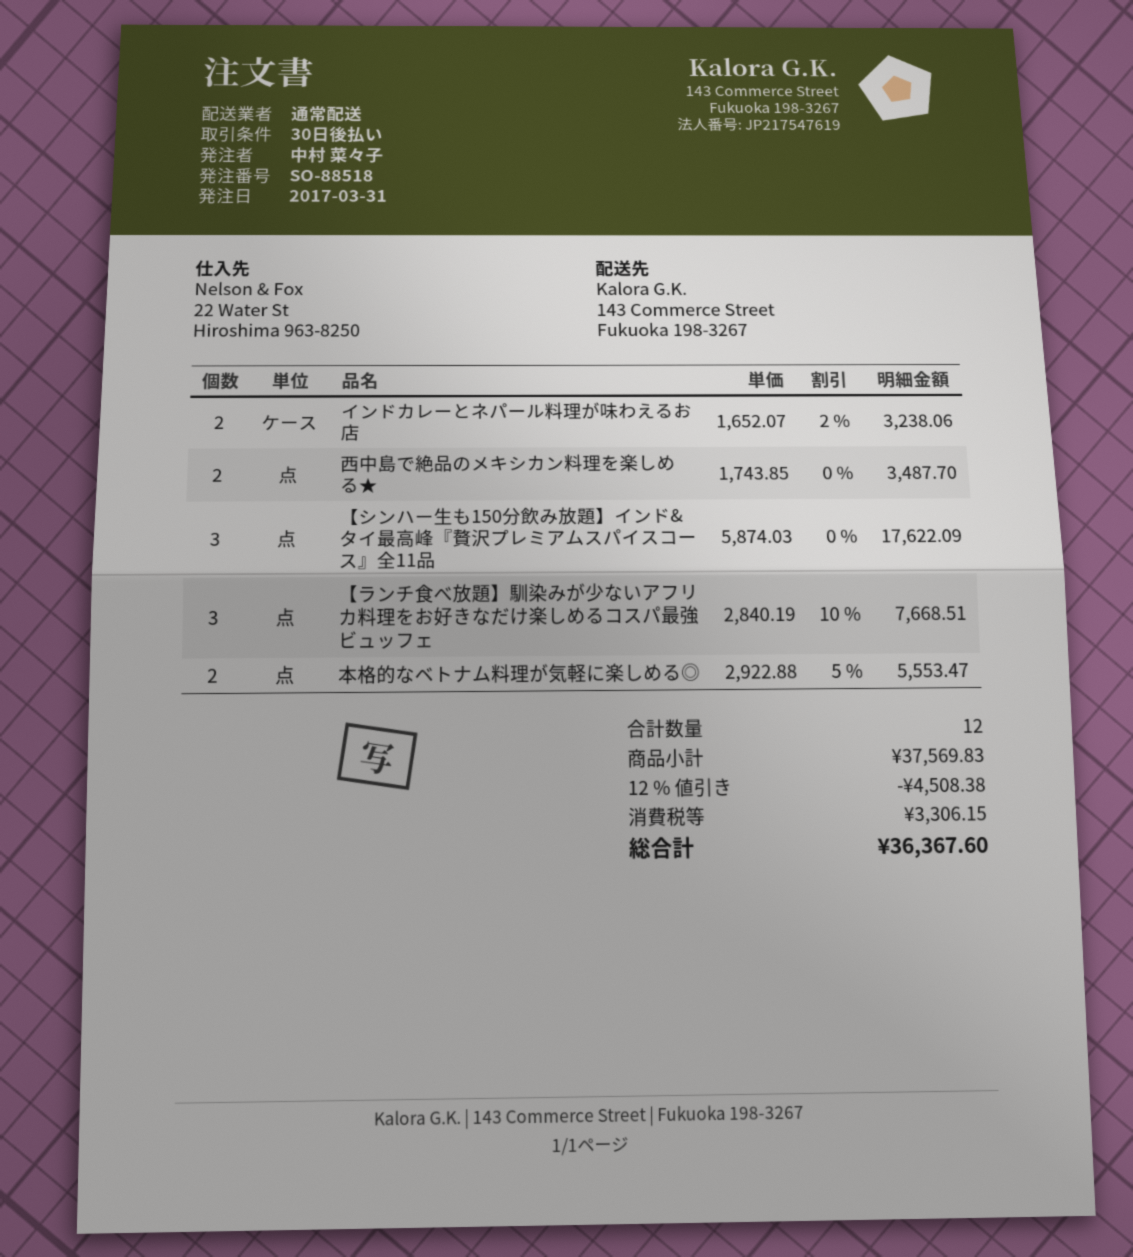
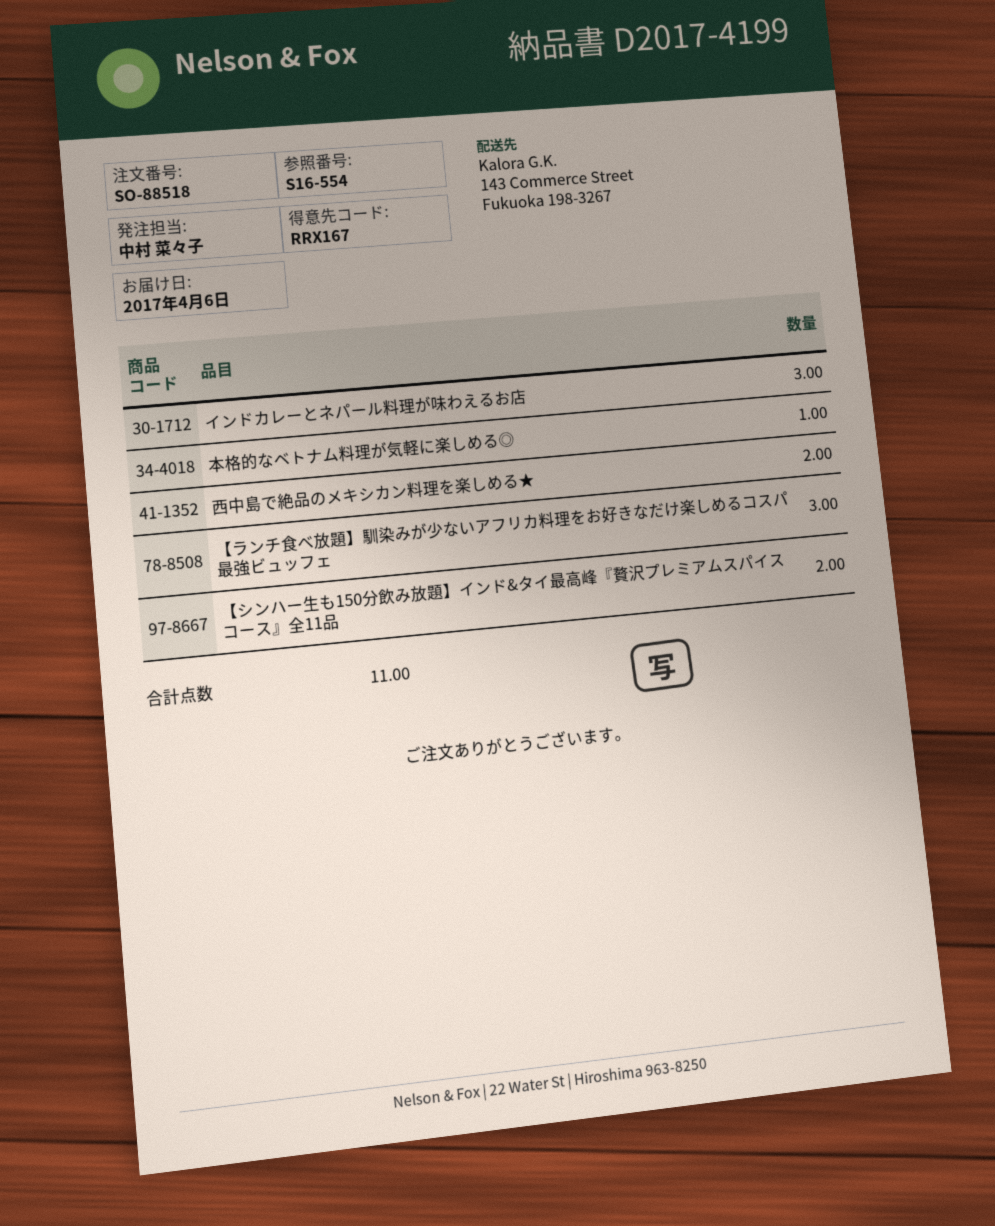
インドカレーとネパール料理が味わえるお店: 2 -> 3
【シンハー生も150分飲み放題】インド&タイ最高峰『贅沢プレミアムスパイスコース』全11品: 3 -> 2
本格的なベトナム料理が気軽に楽しめる◎: 2 -> 1
total quantity: 12 -> 11

